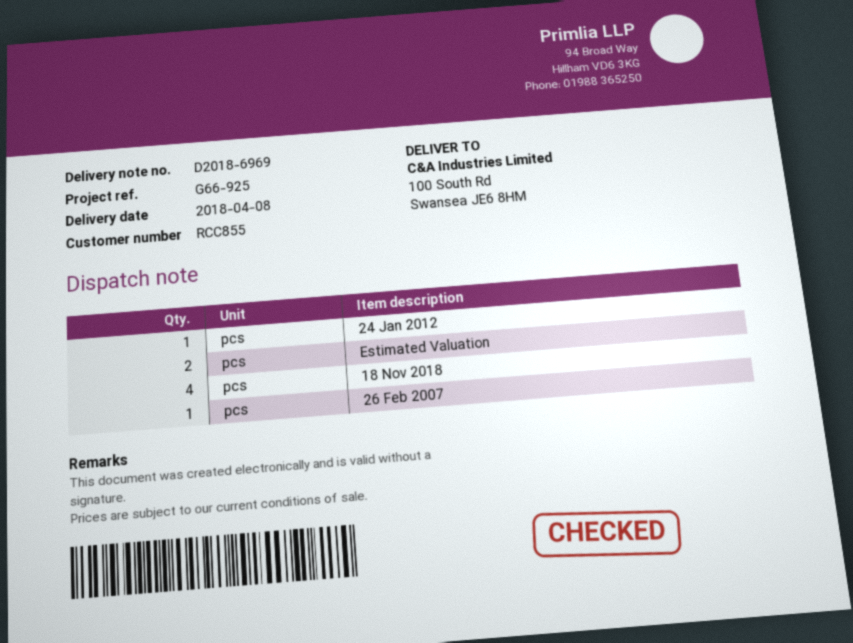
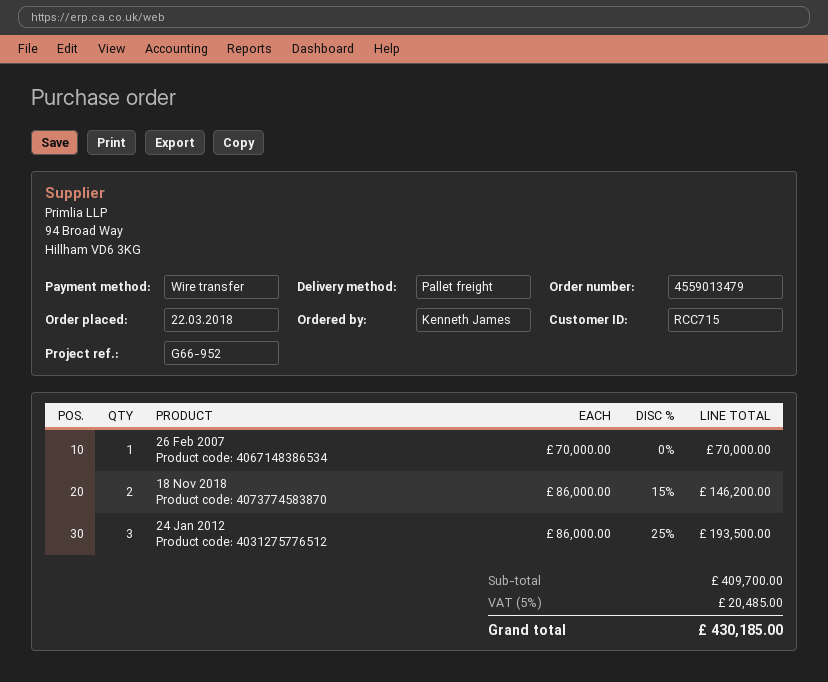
customer number: RCC855 -> RCC715
reference: G66-925 -> G66-952
24 Jan 2012: 1 -> 3
Estimated Valuation: 2 -> none
18 Nov 2018: 4 -> 2

